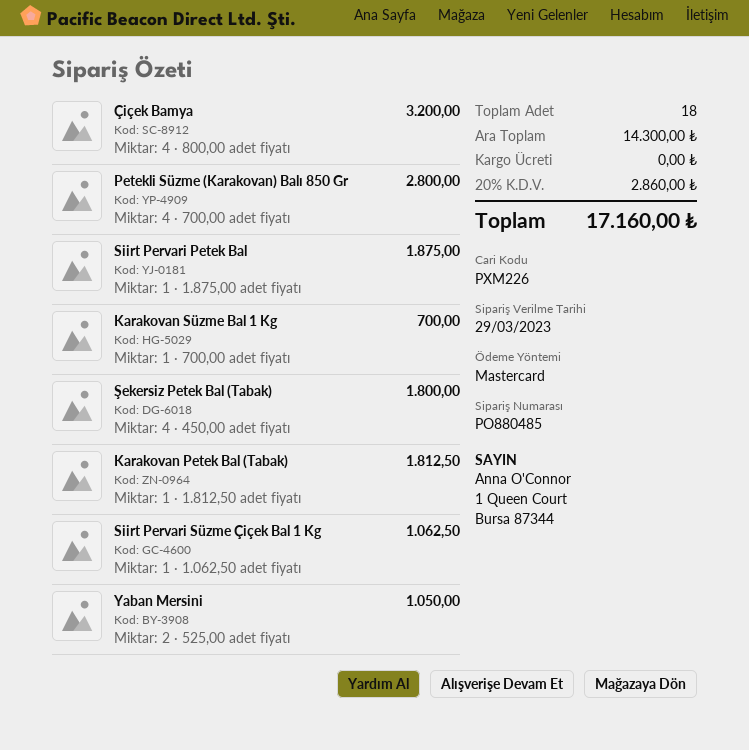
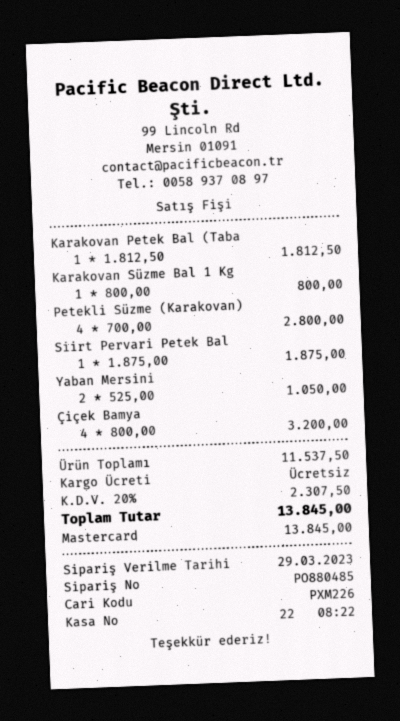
Karakovan Süzme Bal 1 Kg: 1 x 700.00 = 700.00 -> 1 x 800.00 = 800.00
Şekersiz Petek Bal (Tabak): 4 x 450.00 = 1800.00 -> none
Siirt Pervari Süzme Çiçek Bal 1 Kg: 1 x 1062.50 = 1062.50 -> none
subtotal: 14300.00 -> 11537.50
tax: 20% = 2860.00 -> 20% = 2307.50
total: 17160.00 -> 13845.00

